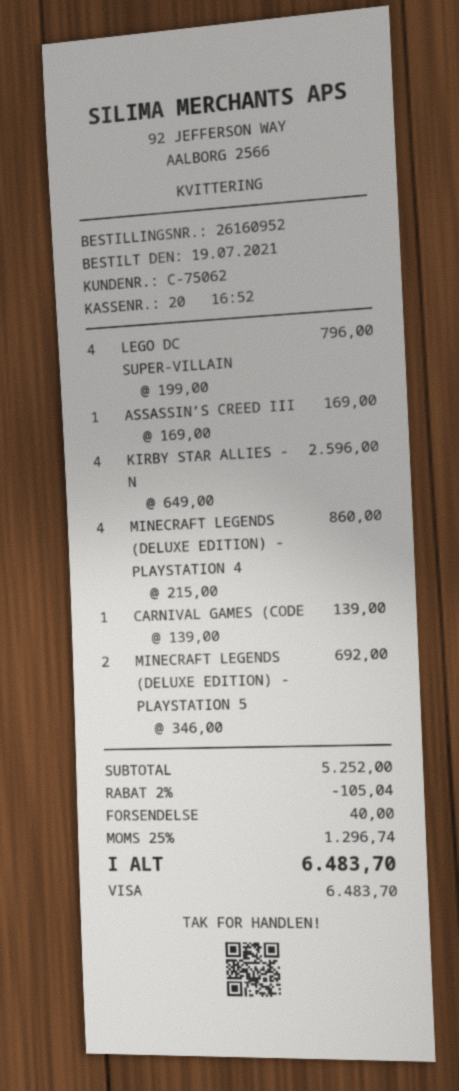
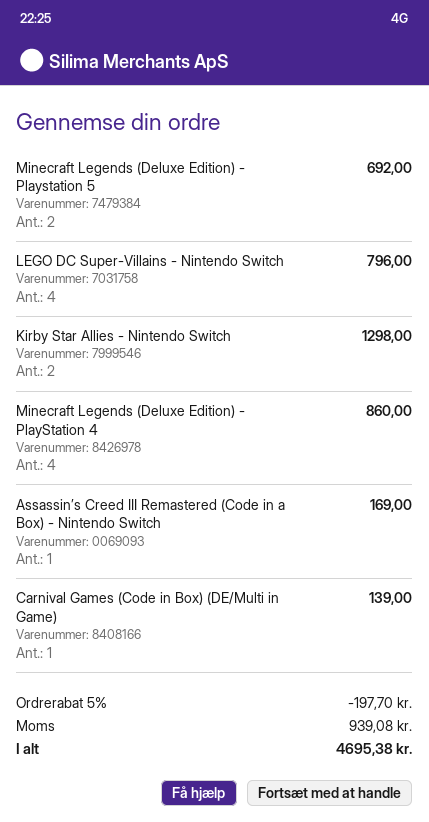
KIRBY STAR ALLIES - N: 4 for 2596.00 -> 2 for 1298.00
discount: 2% = 105.04 -> 5% = 197.70
shipping: 40.00 -> none
tax: 1296.74 -> 939.08
total: 6483.70 -> 4695.38

